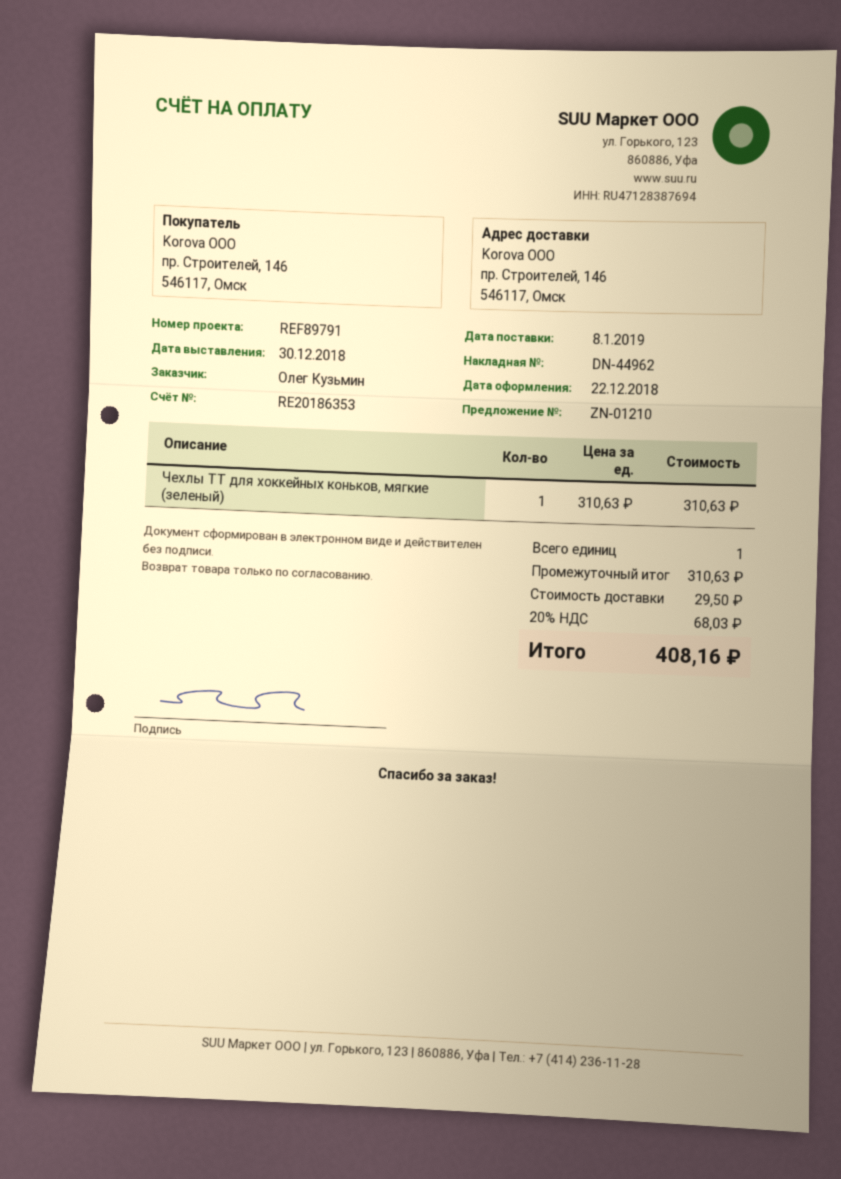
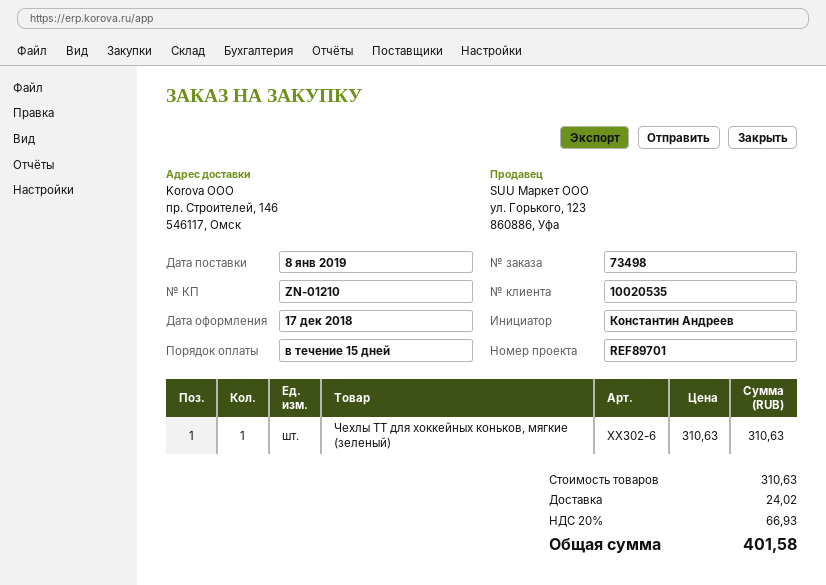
order date: 2018-12-22 -> 2018-12-17
reference: REF89791 -> REF89701
ordered by: Олег Кузьмин -> Константин Андреев
shipping: 29.50 -> 24.02
tax: 20% = 68.03 -> 20% = 66.93
total: 408.16 -> 401.58

